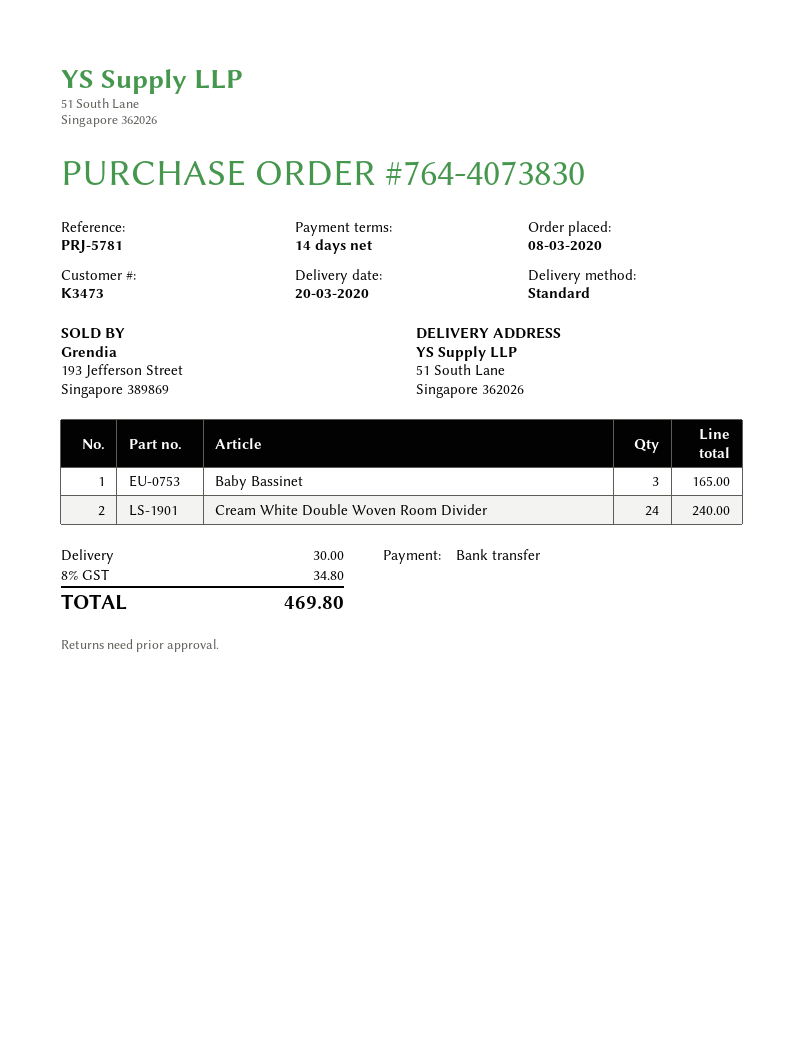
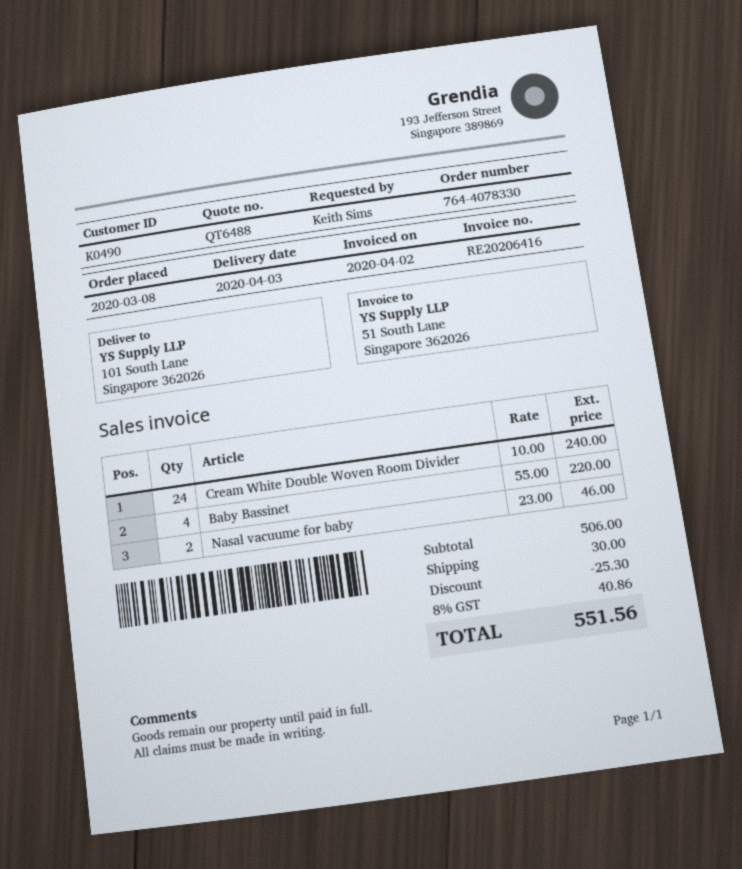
order number: 764-4073830 -> 764-4078330
delivery date: 2020-03-20 -> 2020-04-03
customer number: K3473 -> K0490
ship to: 51 South Lane, Singapore 362026 -> 101 South Lane, Singapore 362026
Baby Bassinet: 3 for 165.00 -> 4 for 220.00
Nasal vacuume for baby: none -> 2 for 46.00
discount: none -> 25.30
tax: 8% = 34.80 -> 8% = 40.86
total: 469.80 -> 551.56

